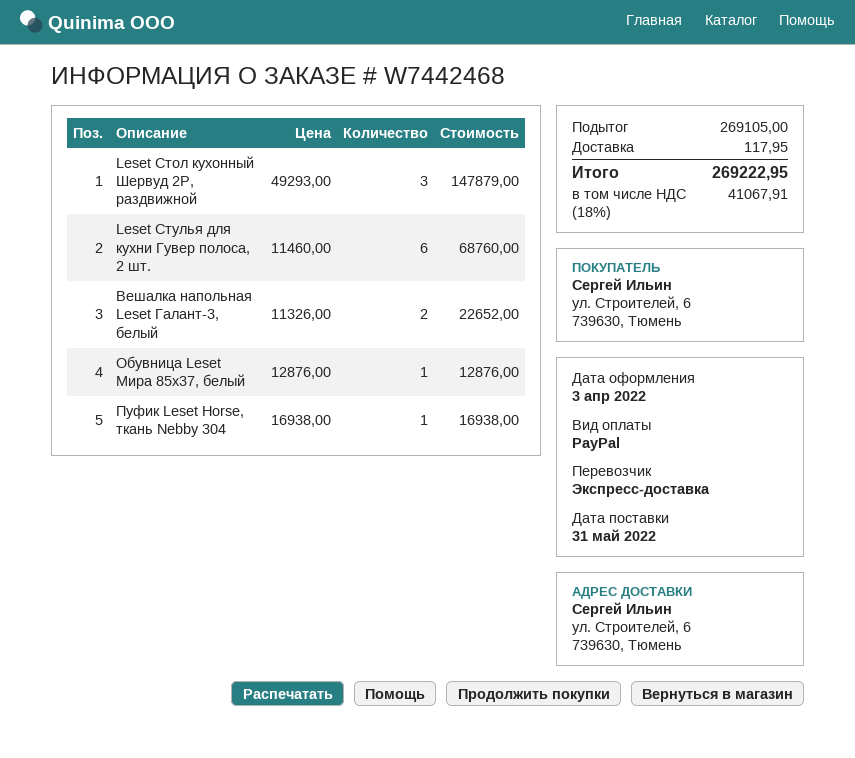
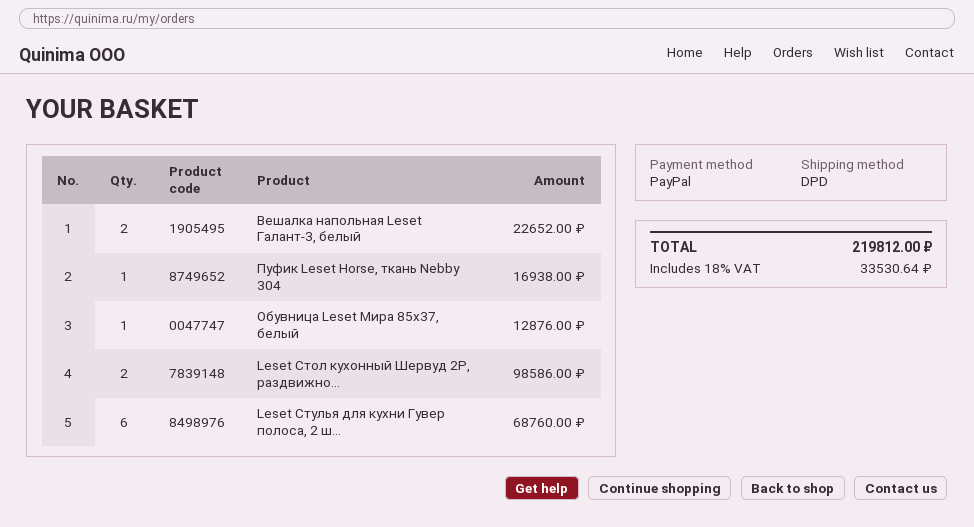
shipping method: express -> DPD
Leset Стол кухонный Шервуд 2Р, раздвижной: 3 for 147879.00 -> 2 for 98586.00
shipping: 117.95 -> none
tax: 18% = 41067.91 -> 18% = 33530.64
total: 269222.95 -> 219812.00

